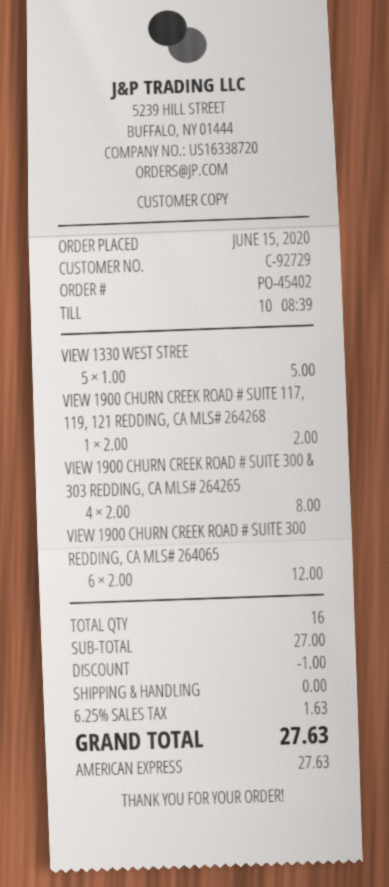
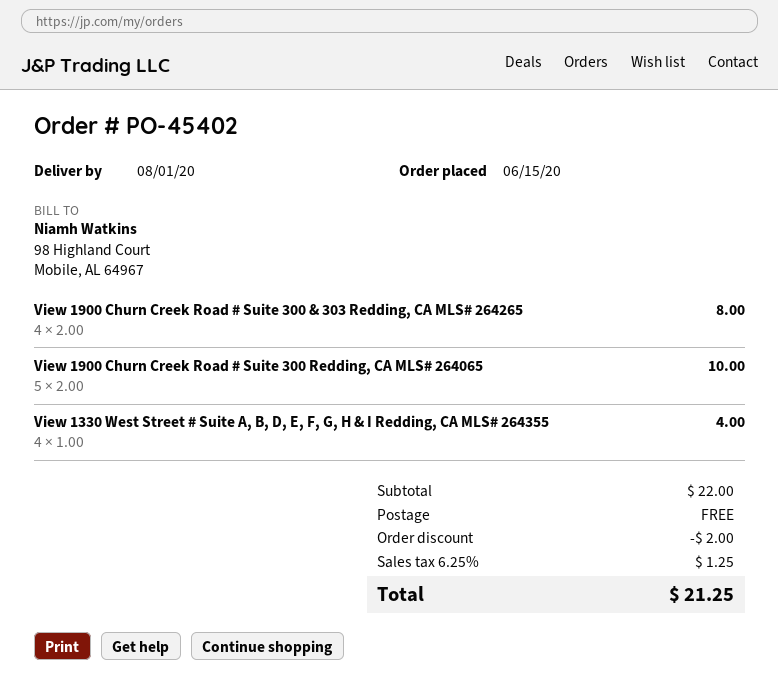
VIEW 1330 WEST STREE: 5 x 1.00 = 5.00 -> 4 x 1.00 = 4.00
VIEW 1900 CHURN CREEK ROAD # SUITE 117, 119, 121 REDDING, CA MLS# 264268: 1 x 2.00 = 2.00 -> none
VIEW 1900 CHURN CREEK ROAD # SUITE 300 REDDING, CA MLS# 264065: 6 x 2.00 = 12.00 -> 5 x 2.00 = 10.00
subtotal: 27.00 -> 22.00
discount: 1.00 -> 2.00
tax: 6.25% = 1.63 -> 6.25% = 1.25
total: 27.63 -> 21.25

